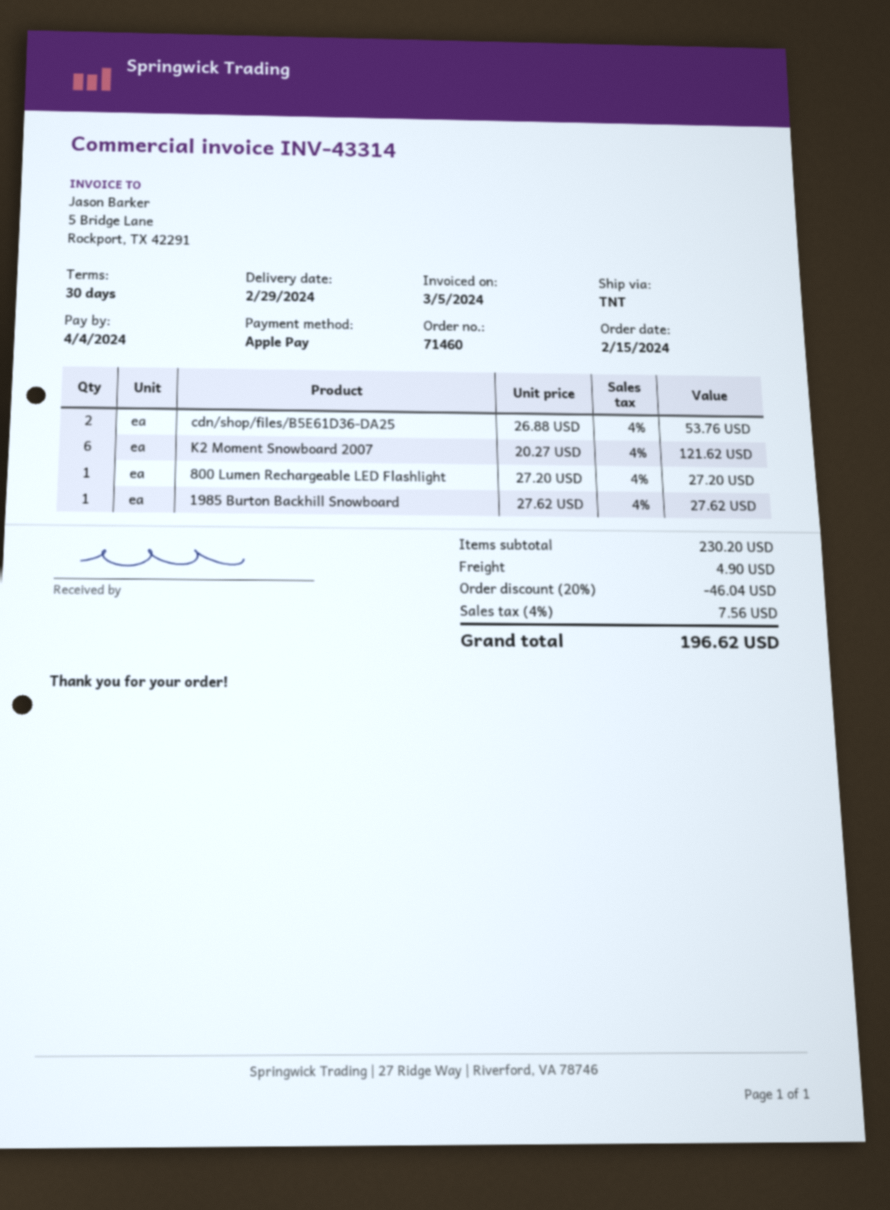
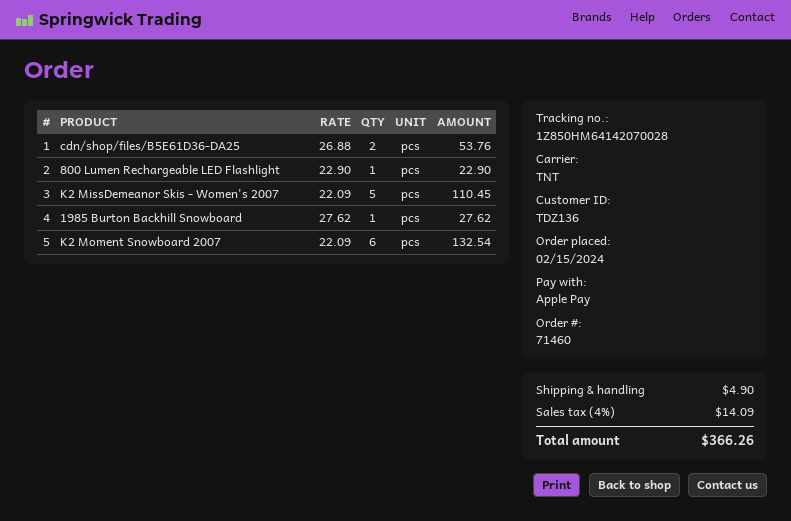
K2 Moment Snowboard 2007: 6 x 20.27 = 121.62 -> 6 x 22.09 = 132.54
800 Lumen Rechargeable LED Flashlight: 1 x 27.20 = 27.20 -> 1 x 22.90 = 22.90
K2 MissDemeanor Skis - Women's 2007: none -> 5 x 22.09 = 110.45
discount: 20% = 46.04 -> none
tax: 4% = 7.56 -> 4% = 14.09
total: 196.62 -> 366.26

